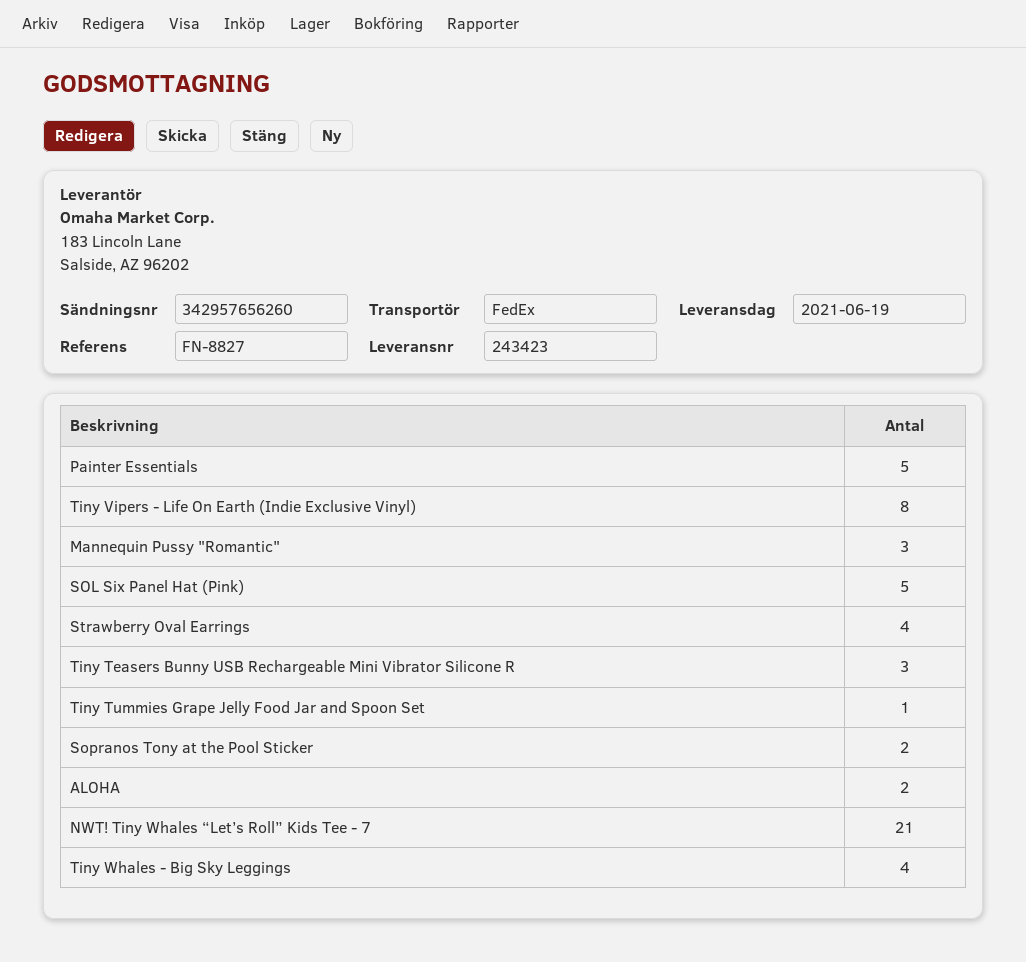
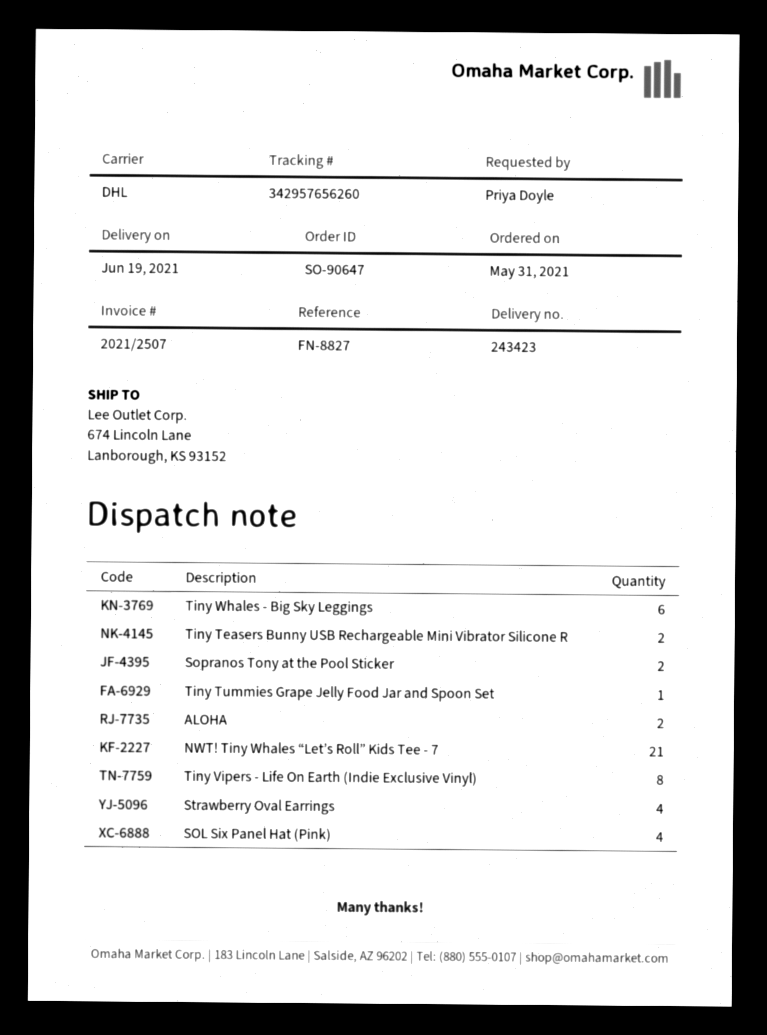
shipping method: FedEx -> DHL
Painter Essentials: 5 -> none
Mannequin Pussy "Romantic": 3 -> none
SOL Six Panel Hat (Pink): 5 -> 4
Tiny Teasers Bunny USB Rechargeable Mini Vibrator Silicone R: 3 -> 2
Tiny Whales - Big Sky Leggings: 4 -> 6

